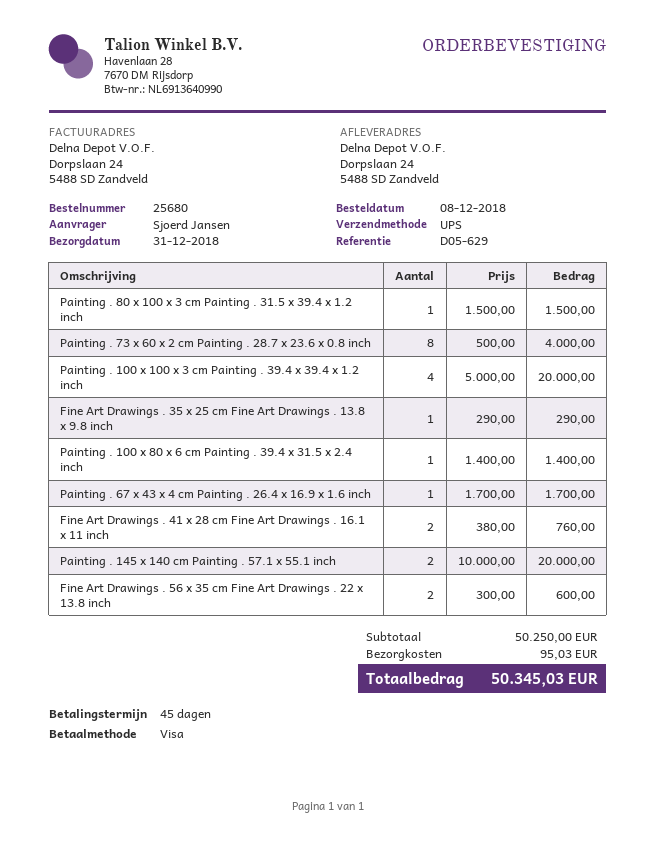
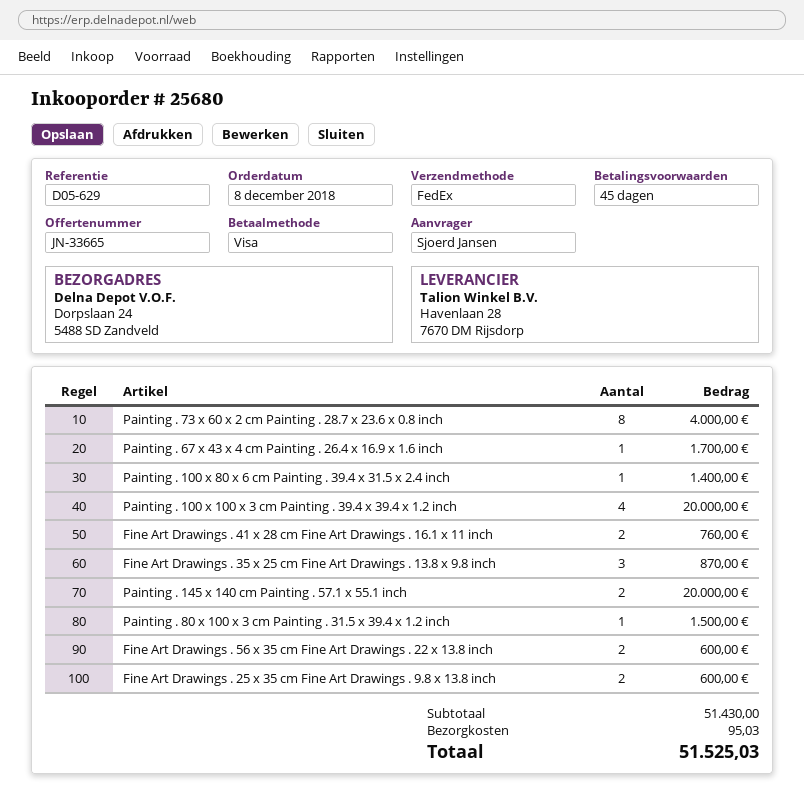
shipping method: UPS -> FedEx
Fine Art Drawings . 35 x 25 cm Fine Art Drawings . 13.8 x 9.8 inch: 1 for 290.00 -> 3 for 870.00
Fine Art Drawings . 25 x 35 cm Fine Art Drawings . 9.8 x 13.8 inch: none -> 2 for 600.00
subtotal: 50250.00 -> 51430.00
total: 50345.03 -> 51525.03

